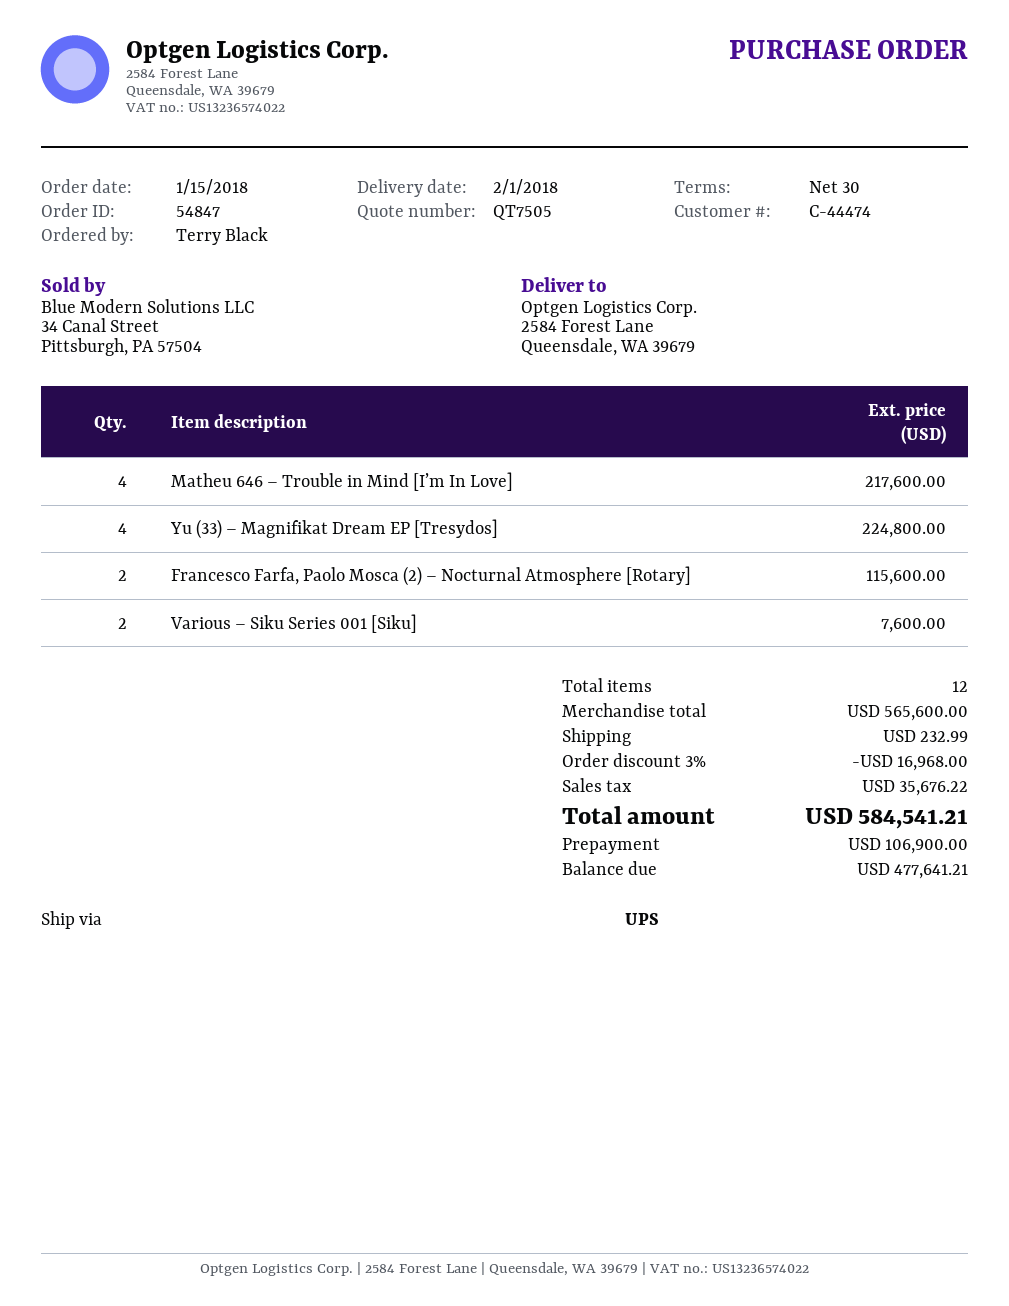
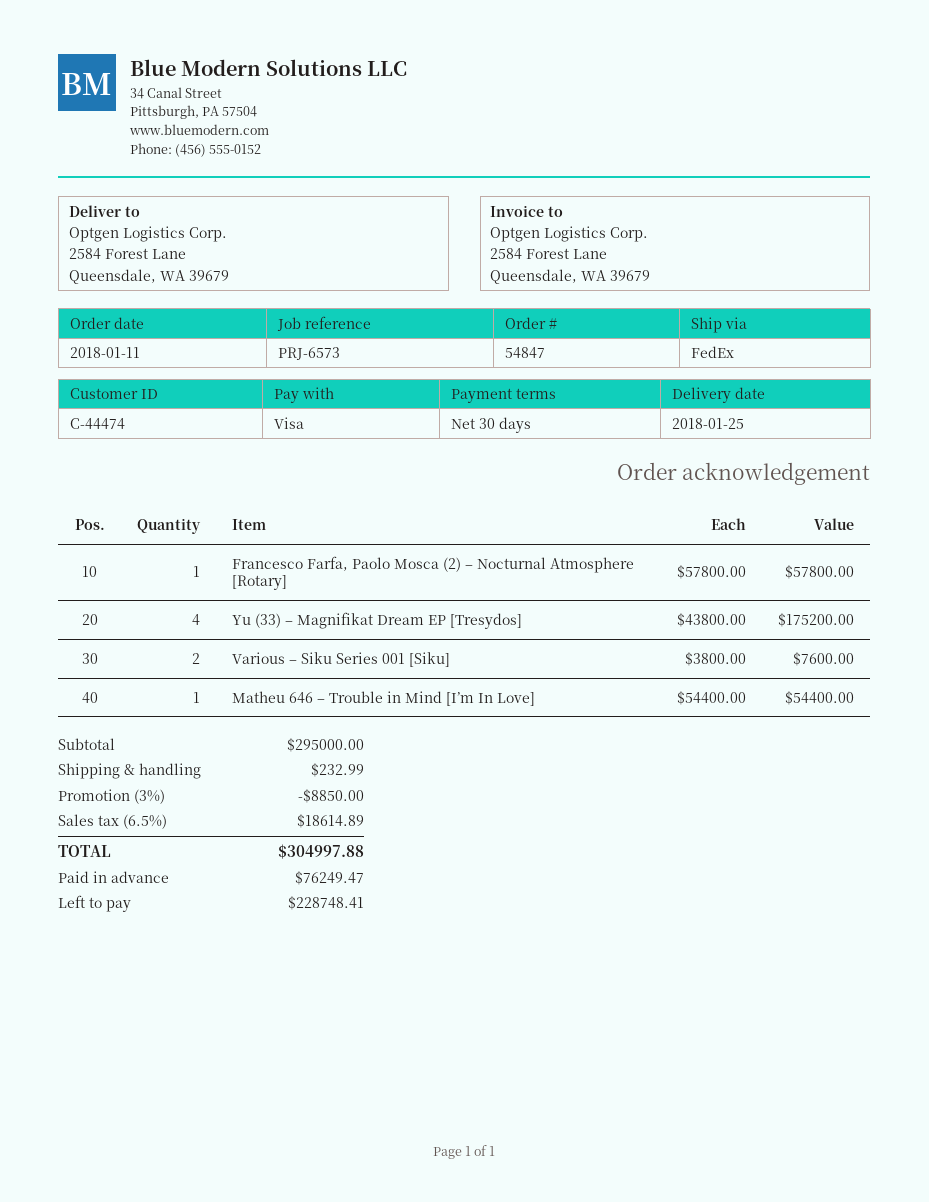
order date: 2018-01-15 -> 2018-01-11
delivery date: 2018-02-01 -> 2018-01-25
shipping method: UPS -> FedEx
Matheu 646 – Trouble in Mind [I’m In Love]: 4 for 217600.00 -> 1 for 54400.00
Yu (33) – Magnifikat Dream EP [Tresydos]: 4 for 224800.00 -> 4 for 175200.00
Francesco Farfa, Paolo Mosca (2) – Nocturnal Atmosphere [Rotary]: 2 for 115600.00 -> 1 for 57800.00
subtotal: 565600.00 -> 295000.00
discount: 3% = 16968.00 -> 3% = 8850.00
tax: 35676.22 -> 18614.89
total: 584541.21 -> 304997.88
deposit: 106900.00 -> 76249.47
balance: 477641.21 -> 228748.41

